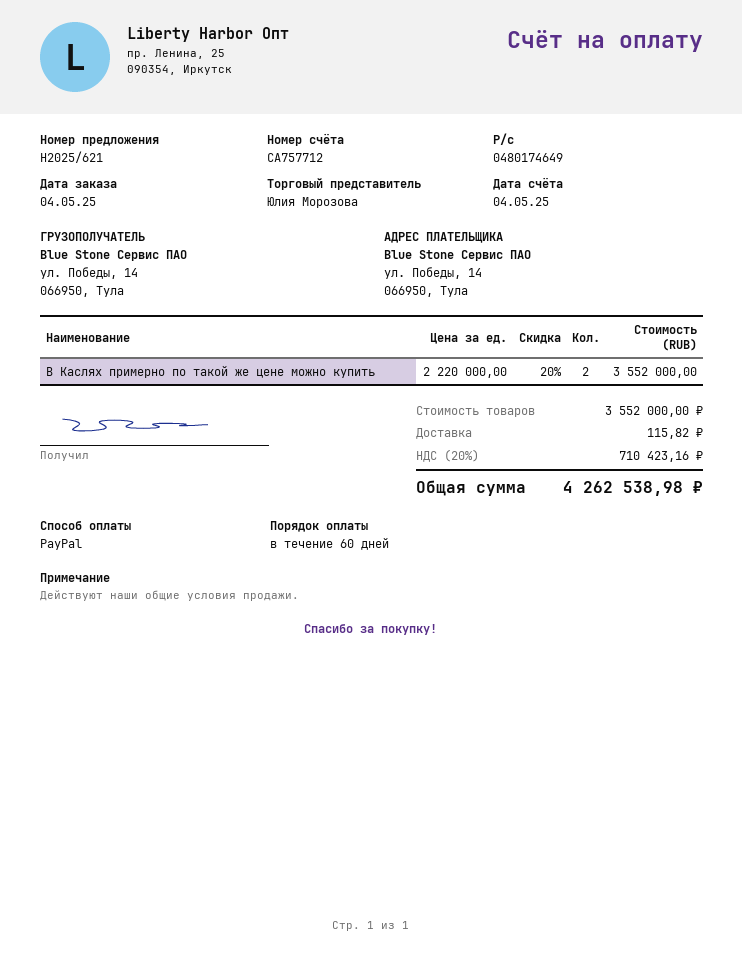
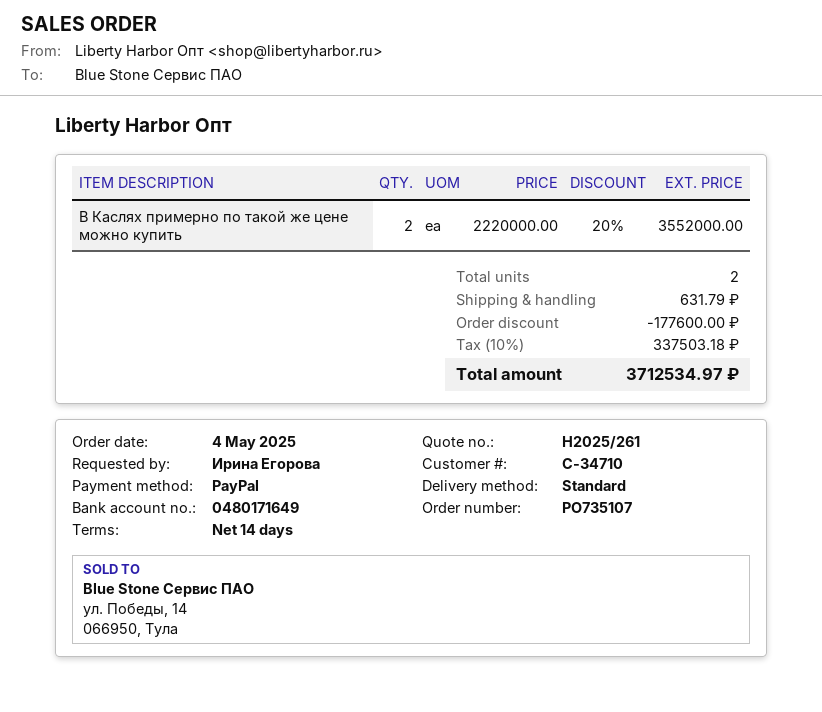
quote number: H2025/621 -> H2025/261
payment terms: 60 days -> 14 days
bank account: 0480174649 -> 0480171649
discount: none -> 177600.00
shipping: 115.82 -> 631.79
tax: 20% = 710423.16 -> 10% = 337503.18
total: 4262538.98 -> 3712534.97

